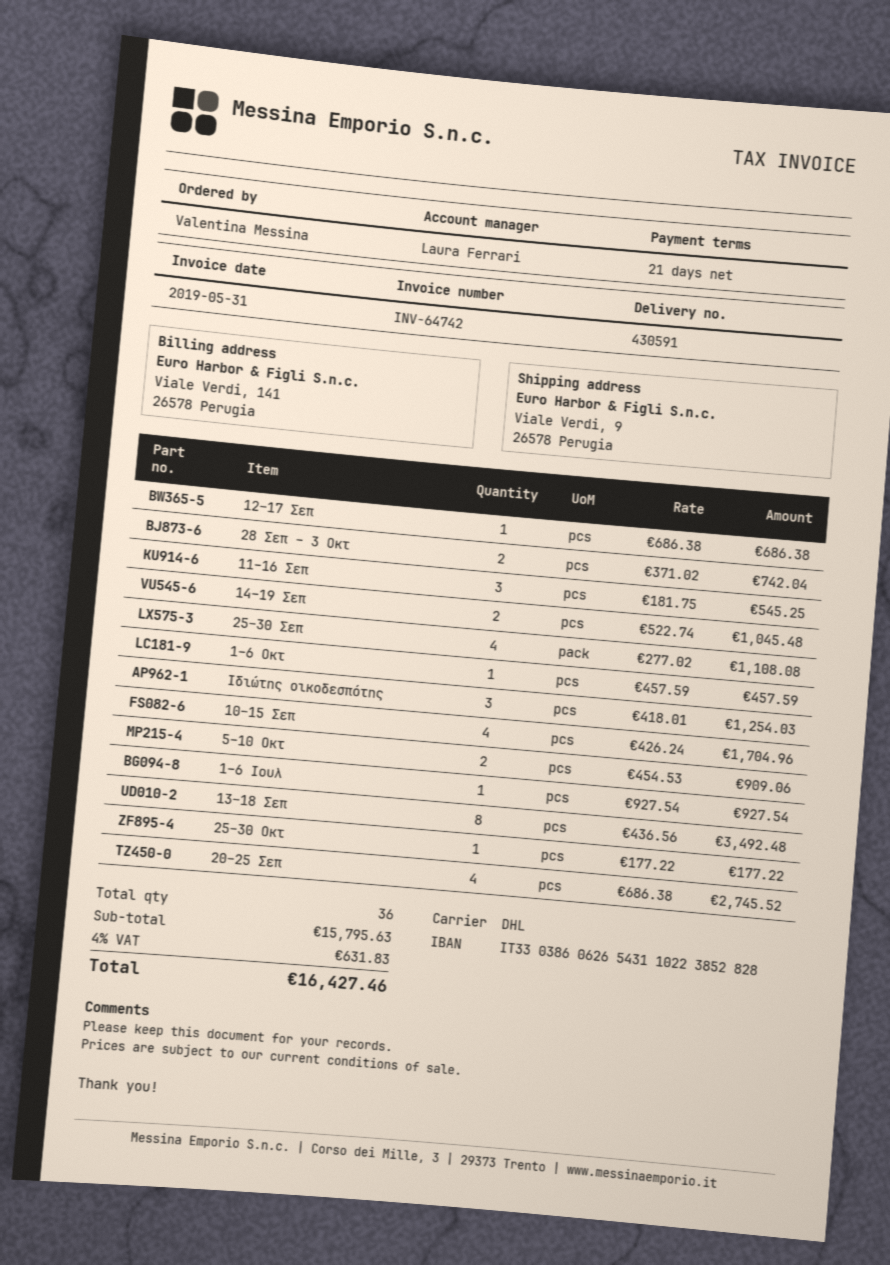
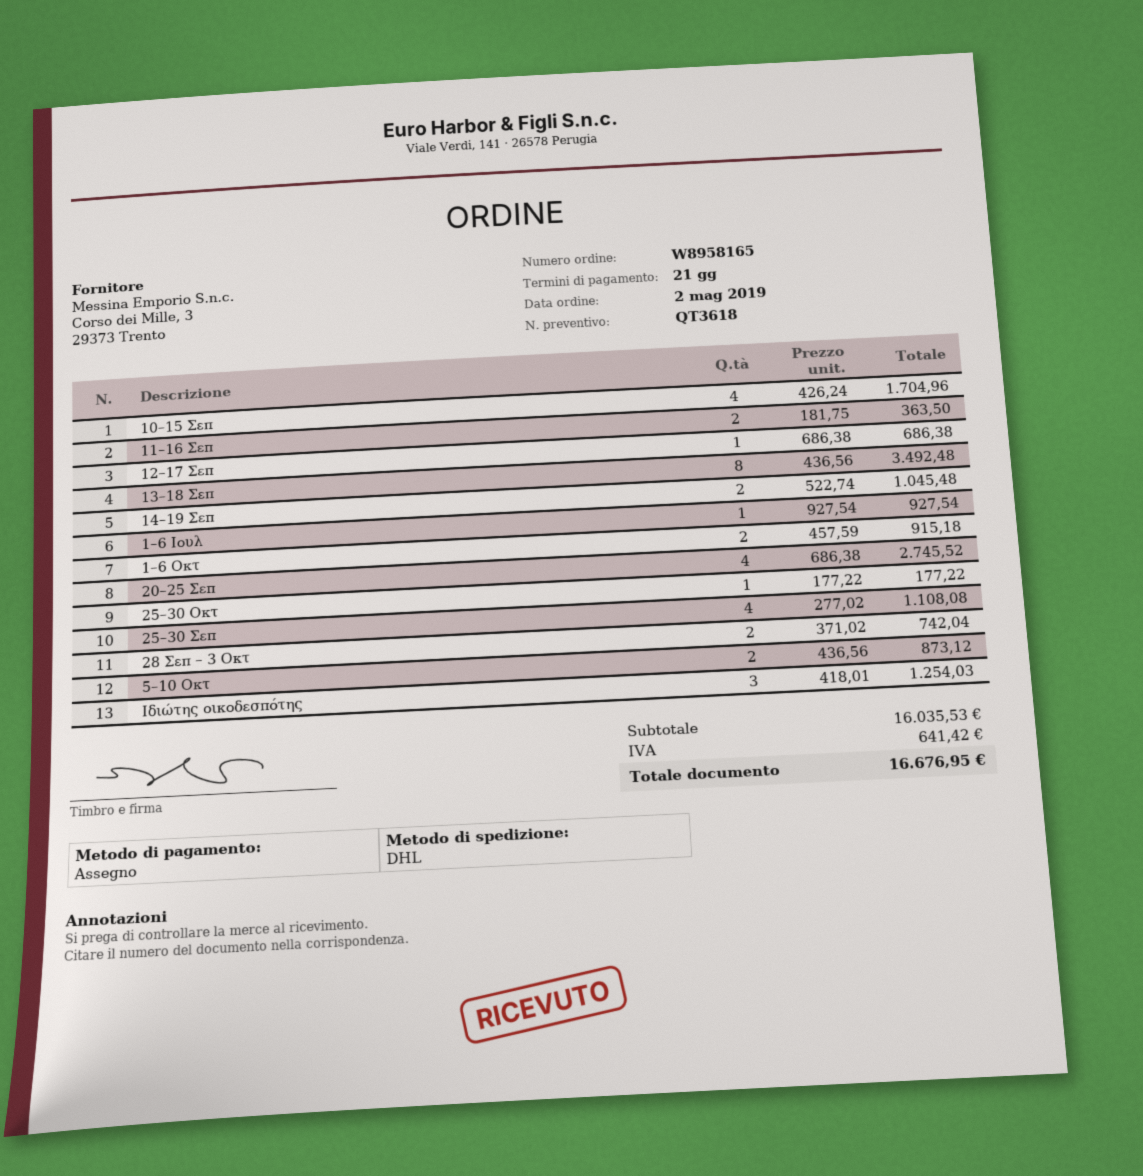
11–16 Σεπ: 3 x 181.75 = 545.25 -> 2 x 181.75 = 363.50
1–6 Οκτ: 1 x 457.59 = 457.59 -> 2 x 457.59 = 915.18
5–10 Οκτ: 2 x 454.53 = 909.06 -> 2 x 436.56 = 873.12
subtotal: 15795.63 -> 16035.53
tax: 631.83 -> 641.42
total: 16427.46 -> 16676.95

